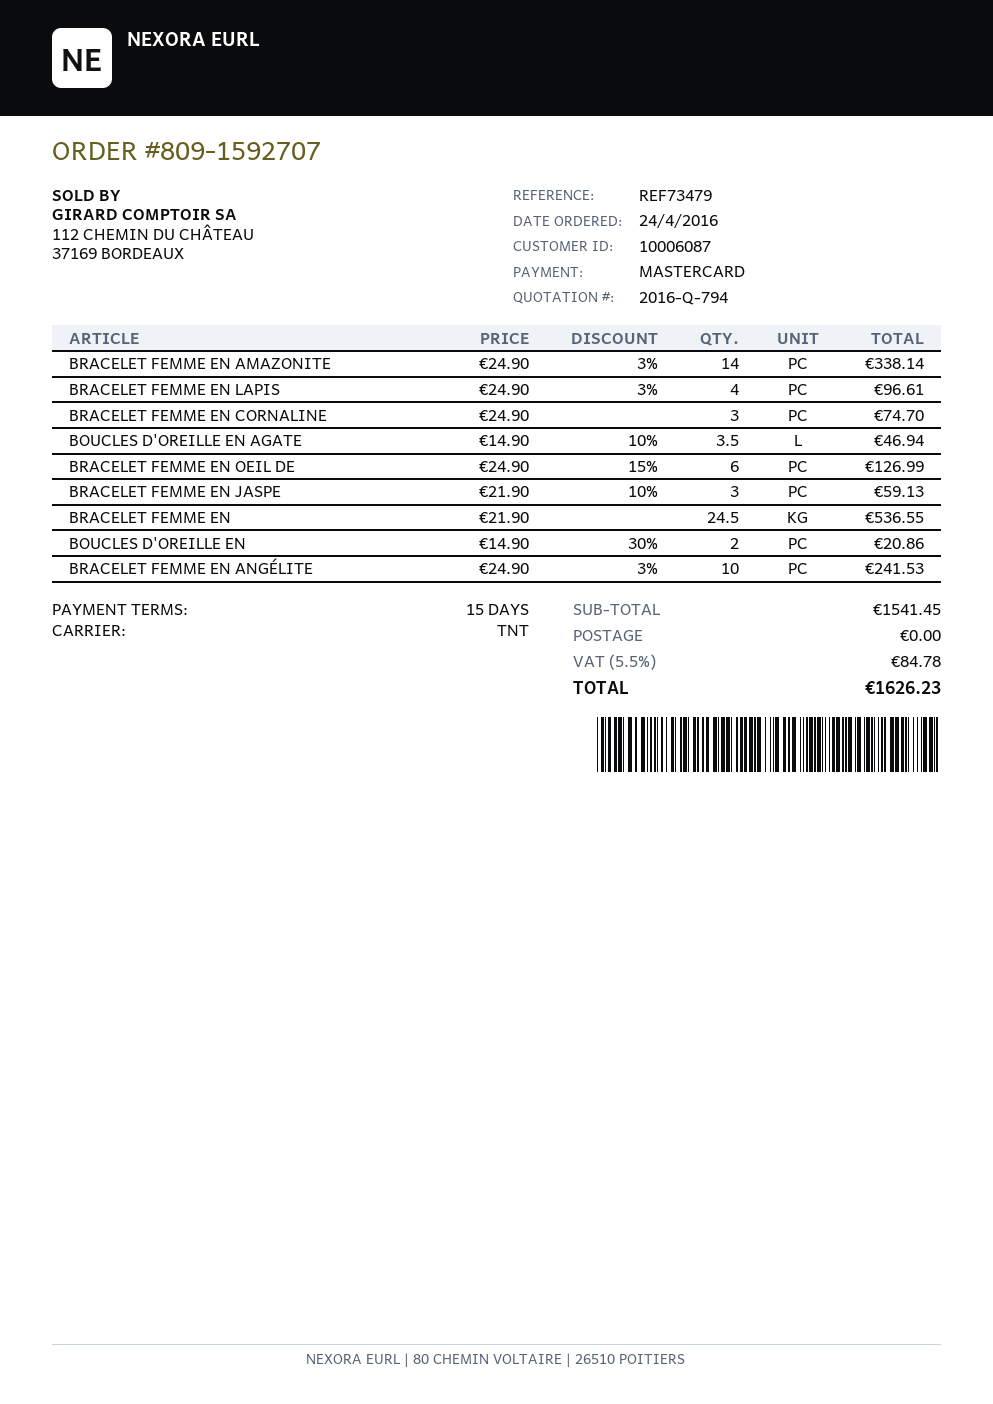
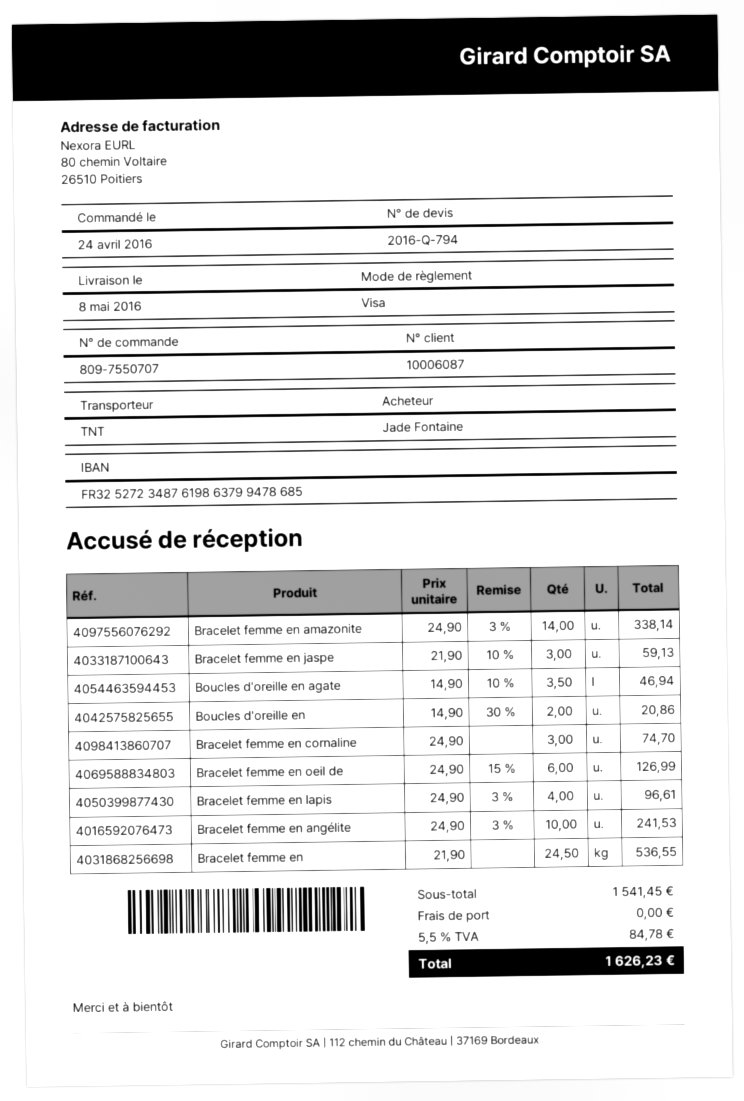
order number: 809-1592707 -> 809-7550707
payment method: Mastercard -> Visa

